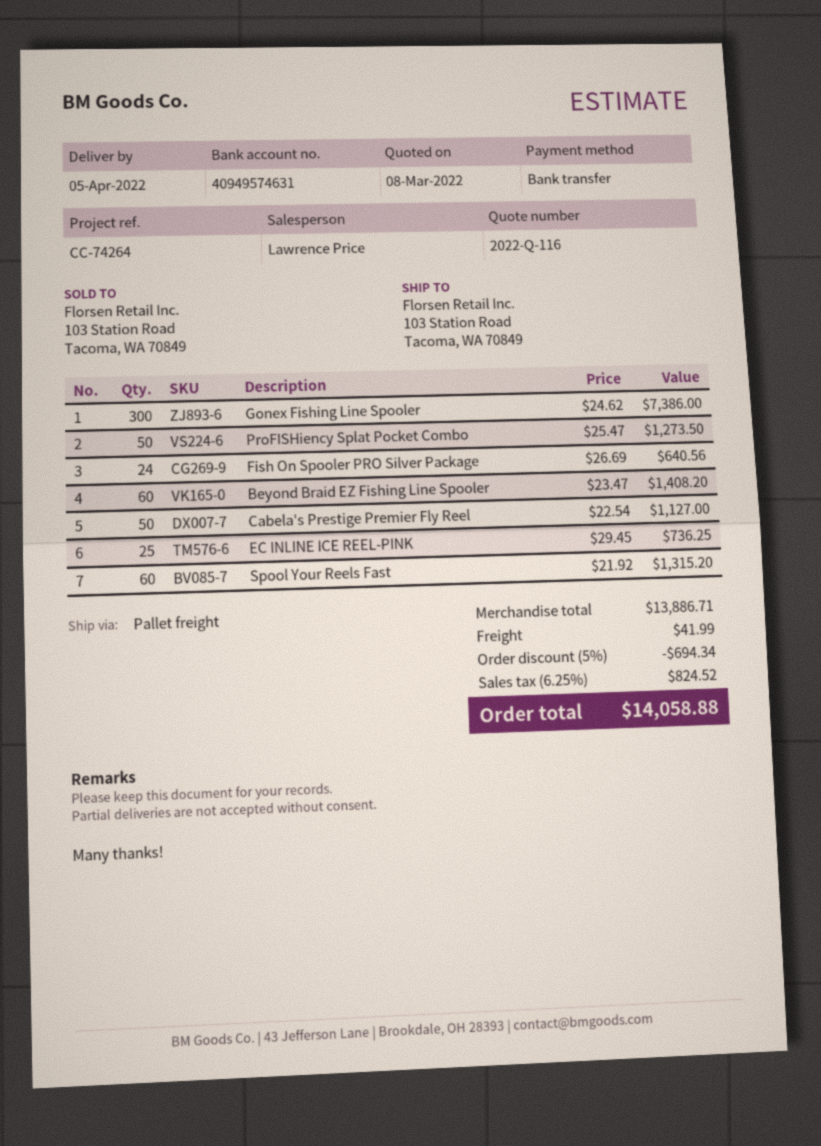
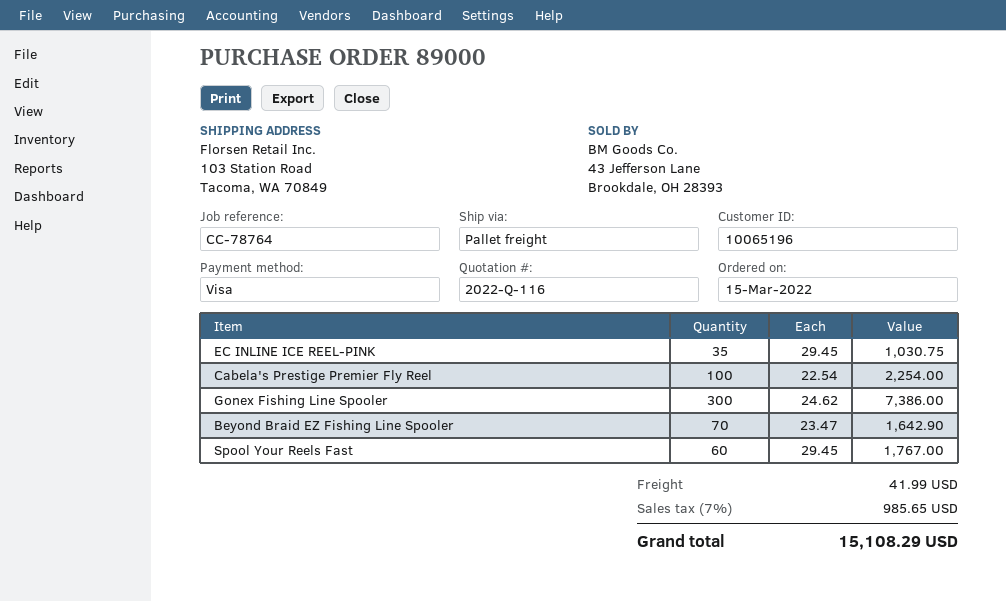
reference: CC-74264 -> CC-78764
payment method: bank transfer -> Visa
ProFISHiency Splat Pocket Combo: 50 x 25.47 = 1273.50 -> none
Fish On Spooler PRO Silver Package: 24 x 26.69 = 640.56 -> none
Beyond Braid EZ Fishing Line Spooler: 60 x 23.47 = 1408.20 -> 70 x 23.47 = 1642.90
Cabela's Prestige Premier Fly Reel: 50 x 22.54 = 1127.00 -> 100 x 22.54 = 2254.00
EC INLINE ICE REEL-PINK: 25 x 29.45 = 736.25 -> 35 x 29.45 = 1030.75
Spool Your Reels Fast: 60 x 21.92 = 1315.20 -> 60 x 29.45 = 1767.00
discount: 5% = 694.34 -> none
tax: 6.25% = 824.52 -> 7% = 985.65
total: 14058.88 -> 15108.29

